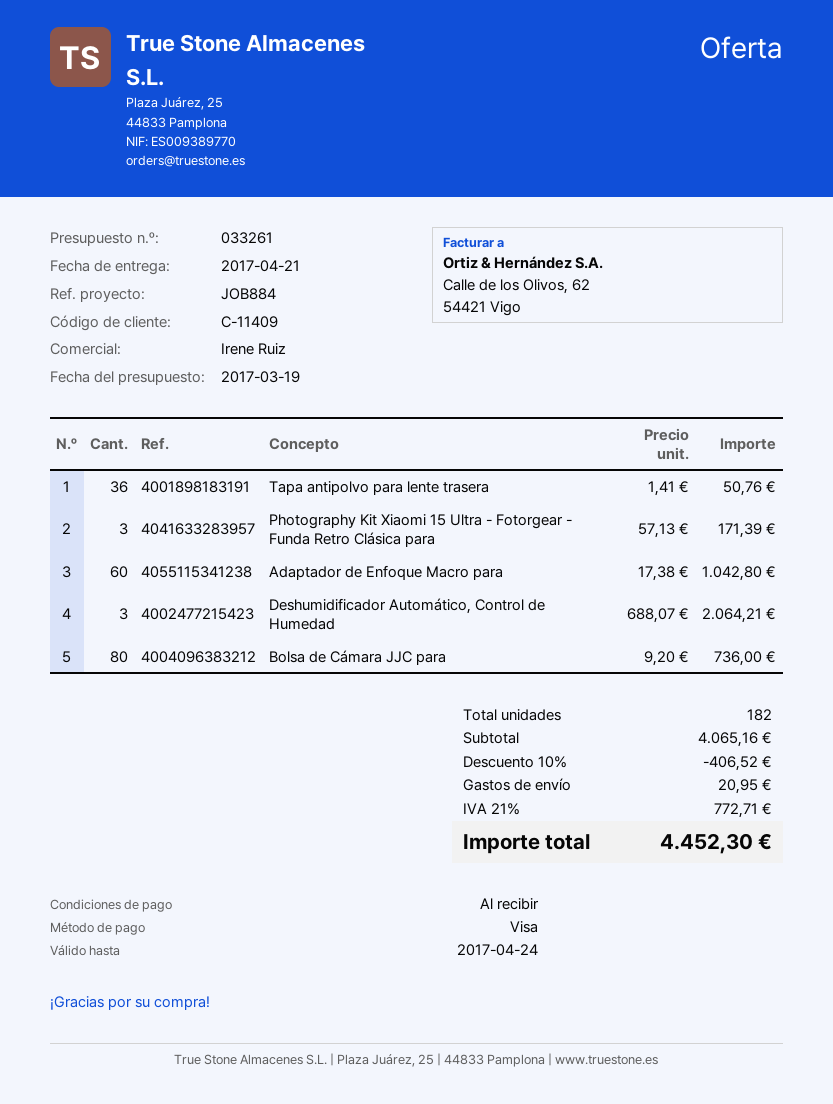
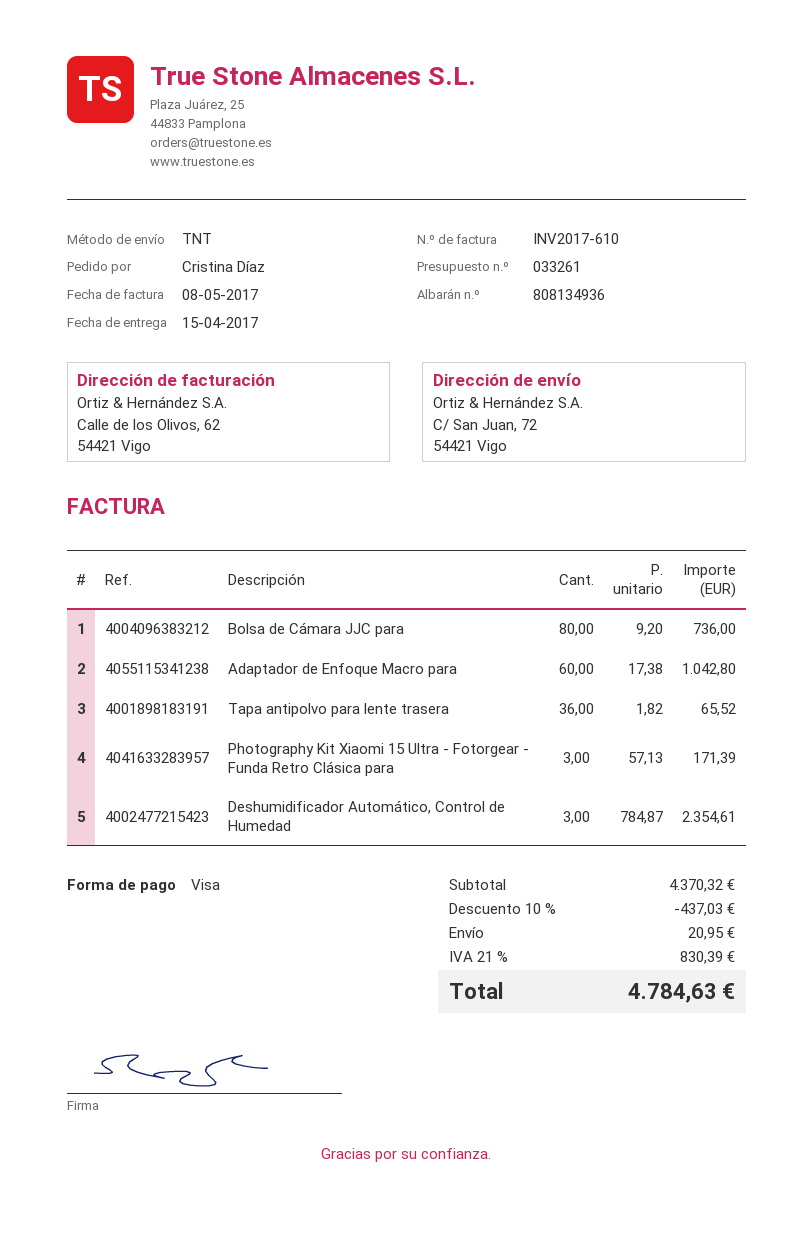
delivery date: 2017-04-21 -> 2017-04-15
Tapa antipolvo para lente trasera: 36 x 1.41 = 50.76 -> 36 x 1.82 = 65.52
Deshumidificador Automático, Control de Humedad: 3 x 688.07 = 2064.21 -> 3 x 784.87 = 2354.61
subtotal: 4065.16 -> 4370.32
discount: 10% = 406.52 -> 10% = 437.03
tax: 21% = 772.71 -> 21% = 830.39
total: 4452.30 -> 4784.63

